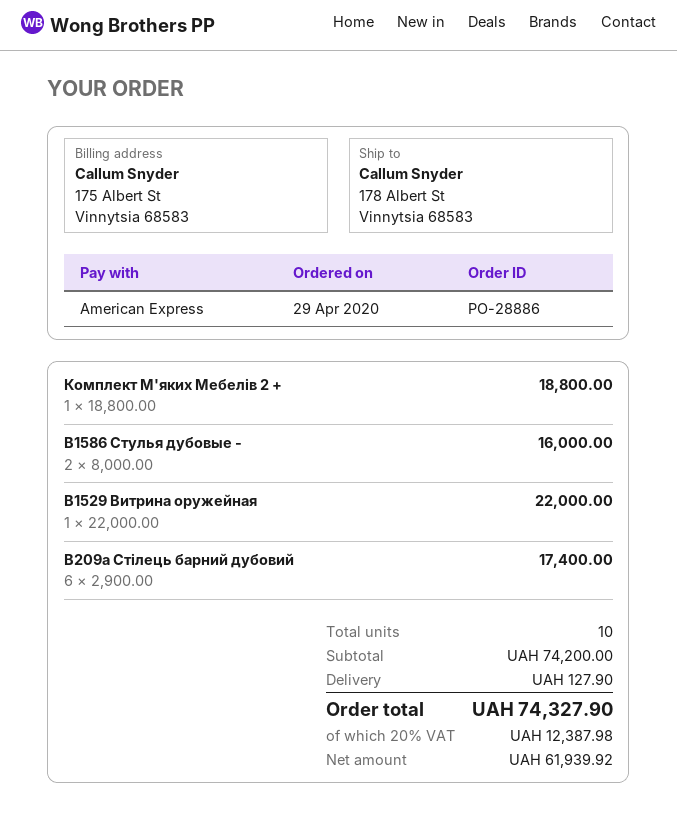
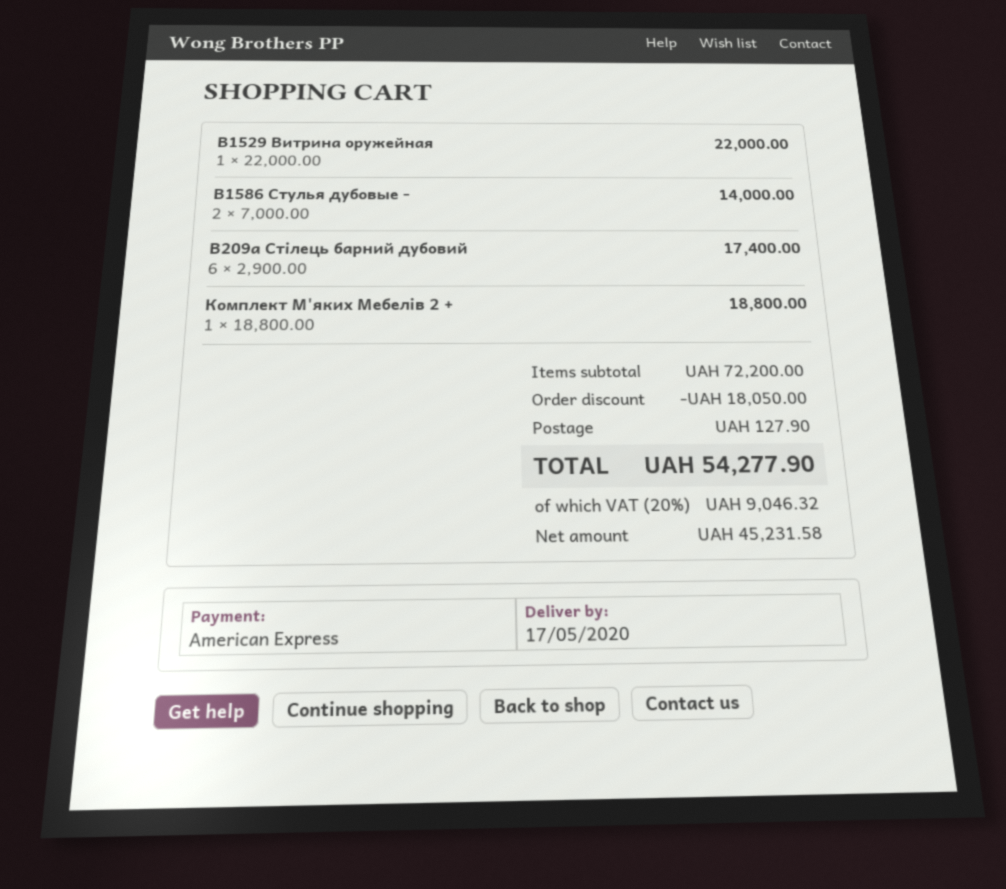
В1586 Стулья дубовые -: 2 x 8000.00 = 16000.00 -> 2 x 7000.00 = 14000.00
subtotal: 74200.00 -> 72200.00
discount: none -> 18050.00
net: 61939.92 -> 45231.58
tax: 20% = 12387.98 -> 20% = 9046.32
total: 74327.90 -> 54277.90

